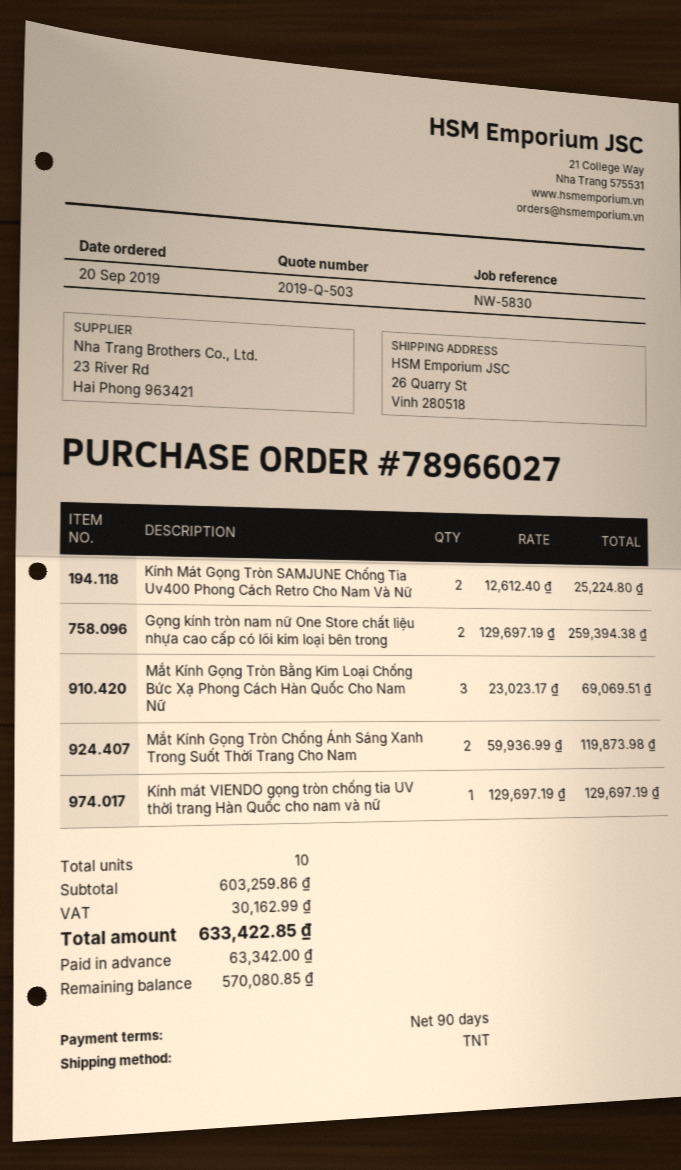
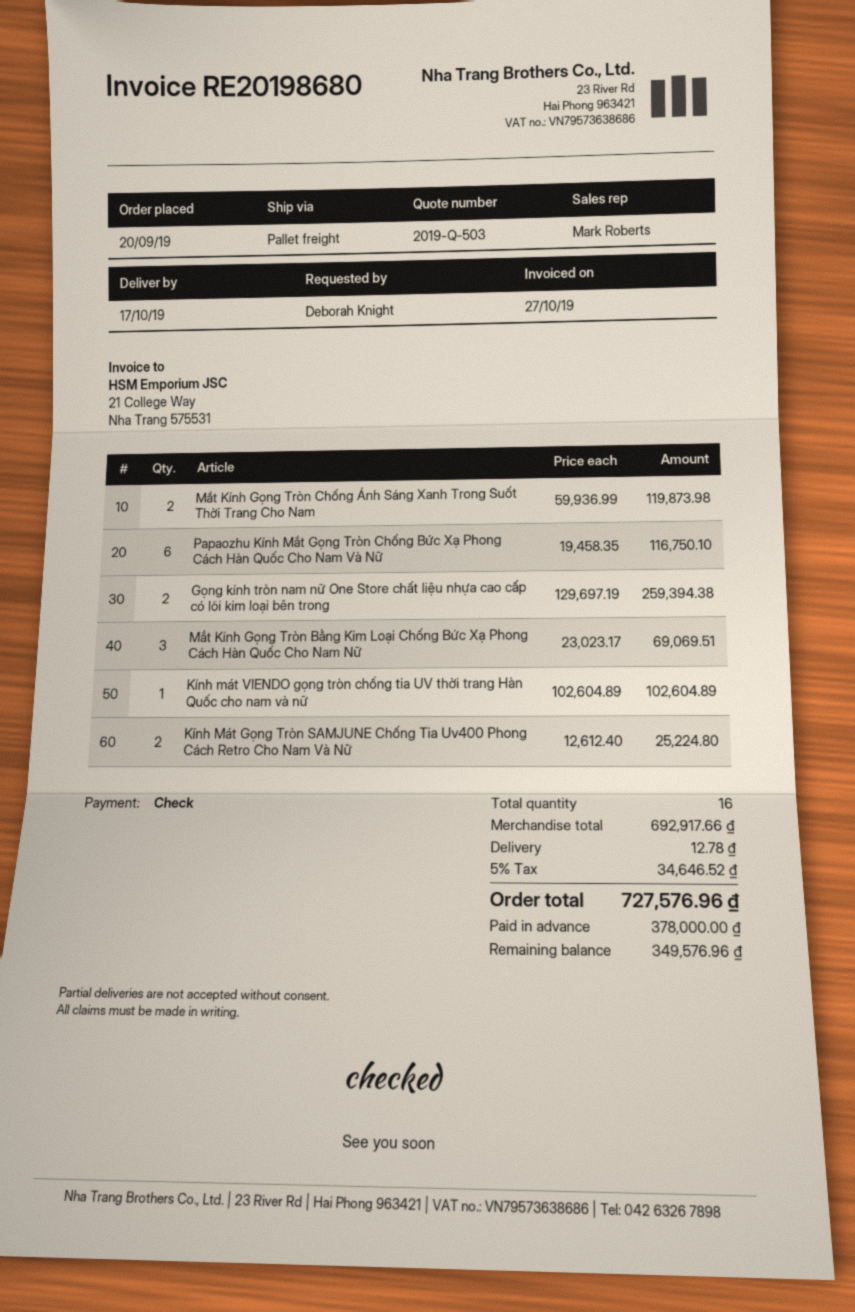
shipping method: TNT -> pallet freight
Kính mát VIENDO gọng tròn chống tia UV thời trang Hàn Quốc cho nam và nữ: 1 x 129697.19 = 129697.19 -> 1 x 102604.89 = 102604.89
Papaozhu Kính Mắt Gọng Tròn Chống Bức Xạ Phong Cách Hàn Quốc Cho Nam Và Nữ: none -> 6 x 19458.35 = 116750.10
total quantity: 10 -> 16
subtotal: 603259.86 -> 692917.66
shipping: none -> 12.78
tax: 30162.99 -> 34646.52
total: 633422.85 -> 727576.96
deposit: 63342.00 -> 378000.00
balance: 570080.85 -> 349576.96

